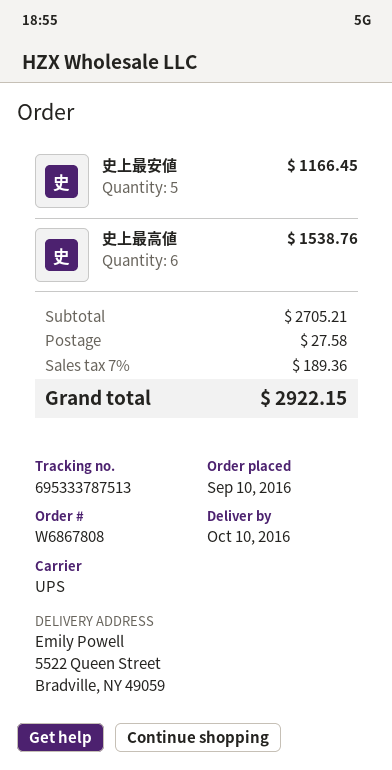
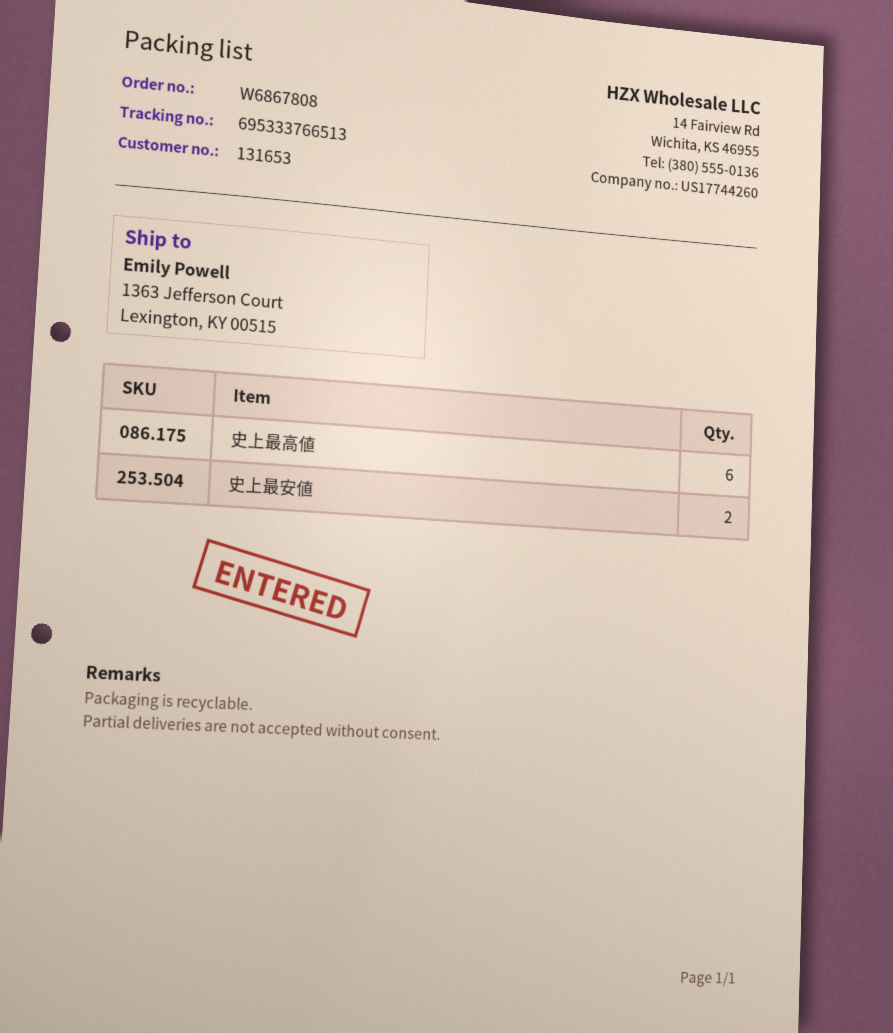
tracking number: 695333787513 -> 695333766513
ship to: 5522 Queen Street, Bradville, NY 49059 -> 1363 Jefferson Court, Lexington, KY 00515
史上最安値: 5 -> 2

